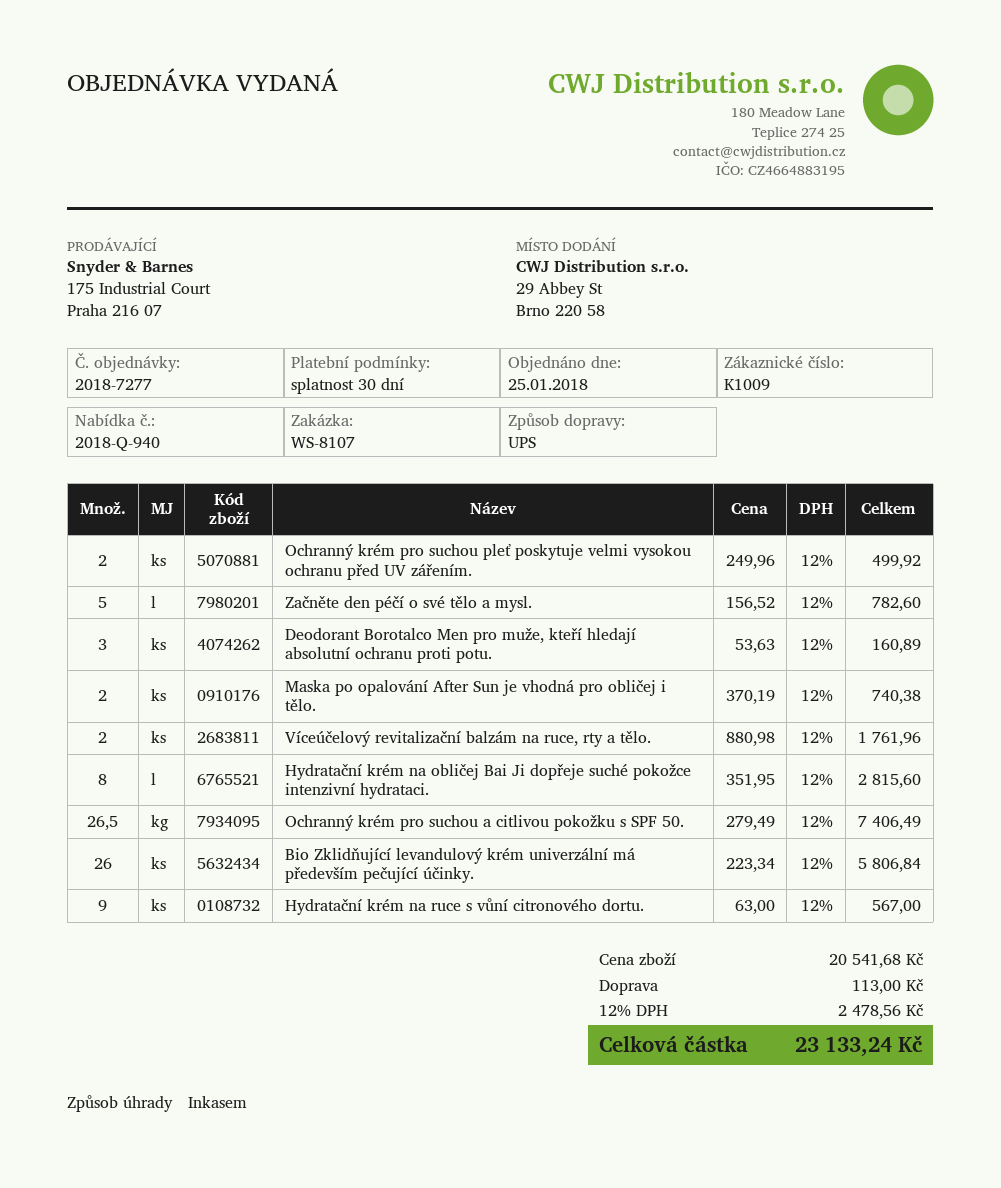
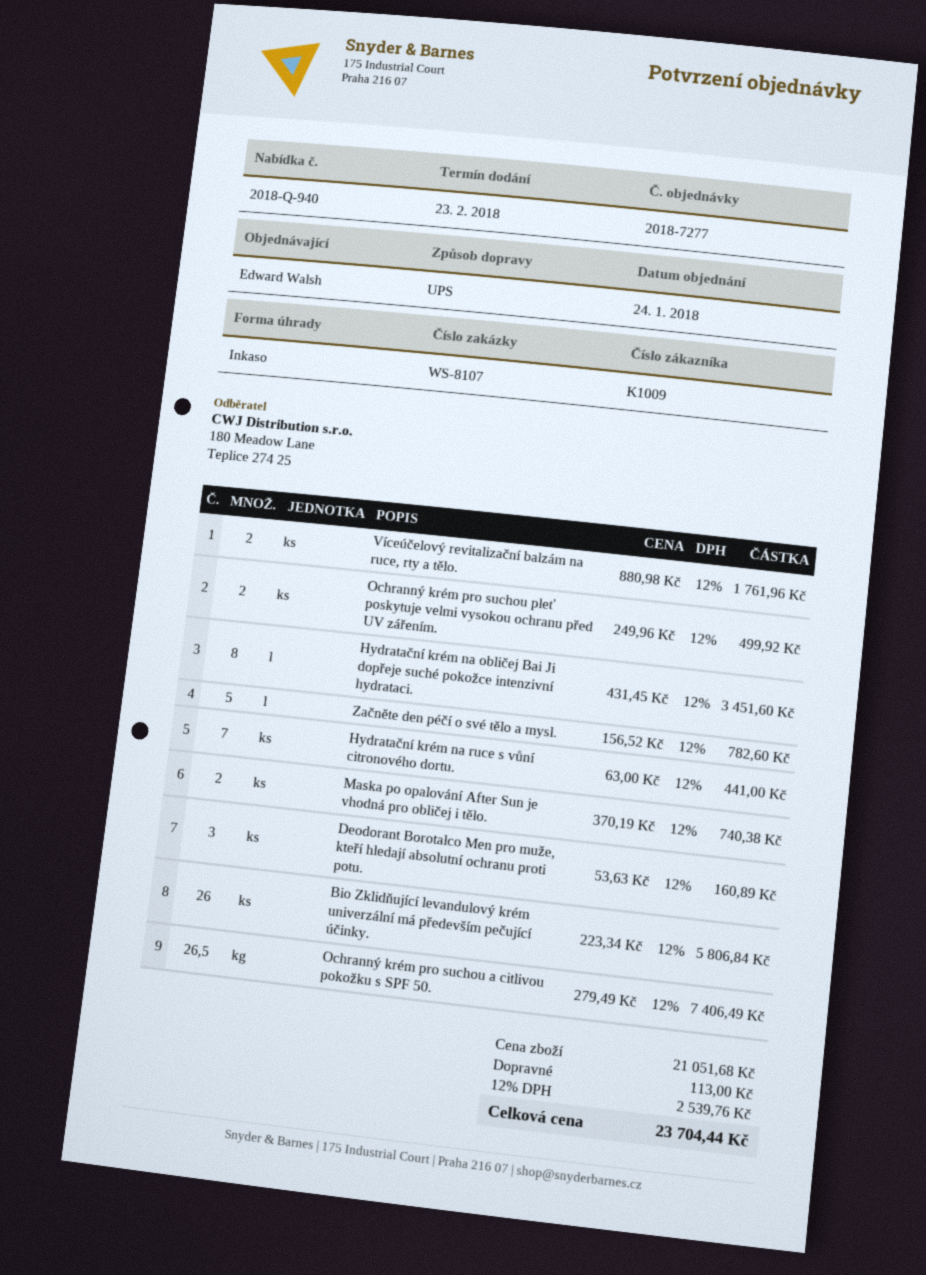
order date: 2018-01-25 -> 2018-01-24
Hydratační krém na obličej Bai Ji dopřeje suché pokožce intenzivní hydrataci.: 8 x 351.95 = 2815.60 -> 8 x 431.45 = 3451.60
Hydratační krém na ruce s vůní citronového dortu.: 9 x 63.00 = 567.00 -> 7 x 63.00 = 441.00
subtotal: 20541.68 -> 21051.68
tax: 12% = 2478.56 -> 12% = 2539.76
total: 23133.24 -> 23704.44

